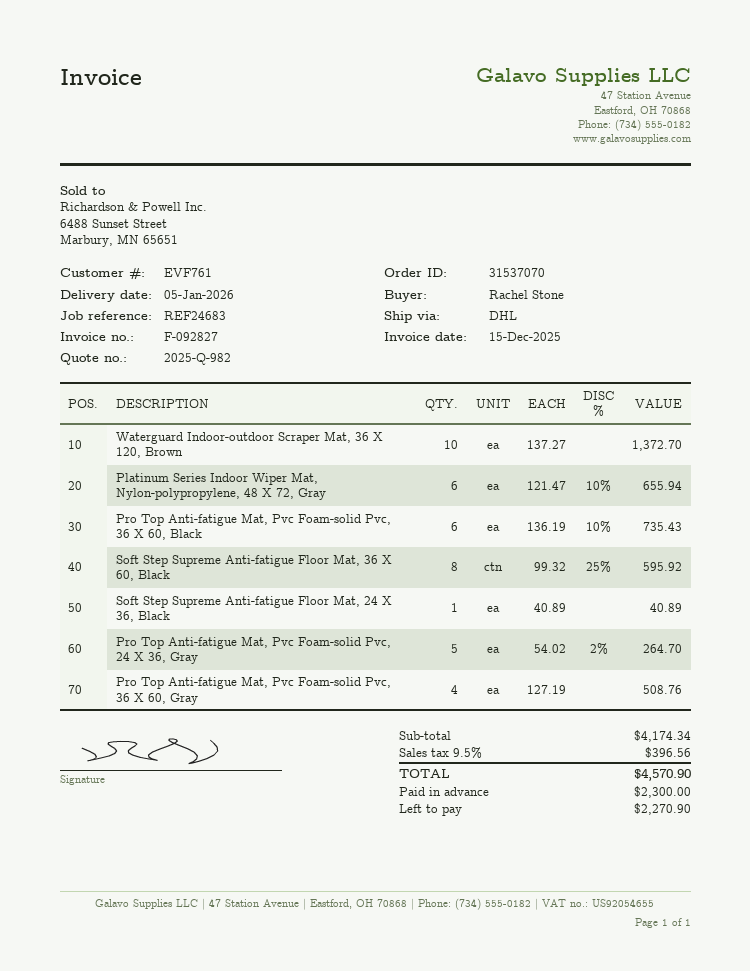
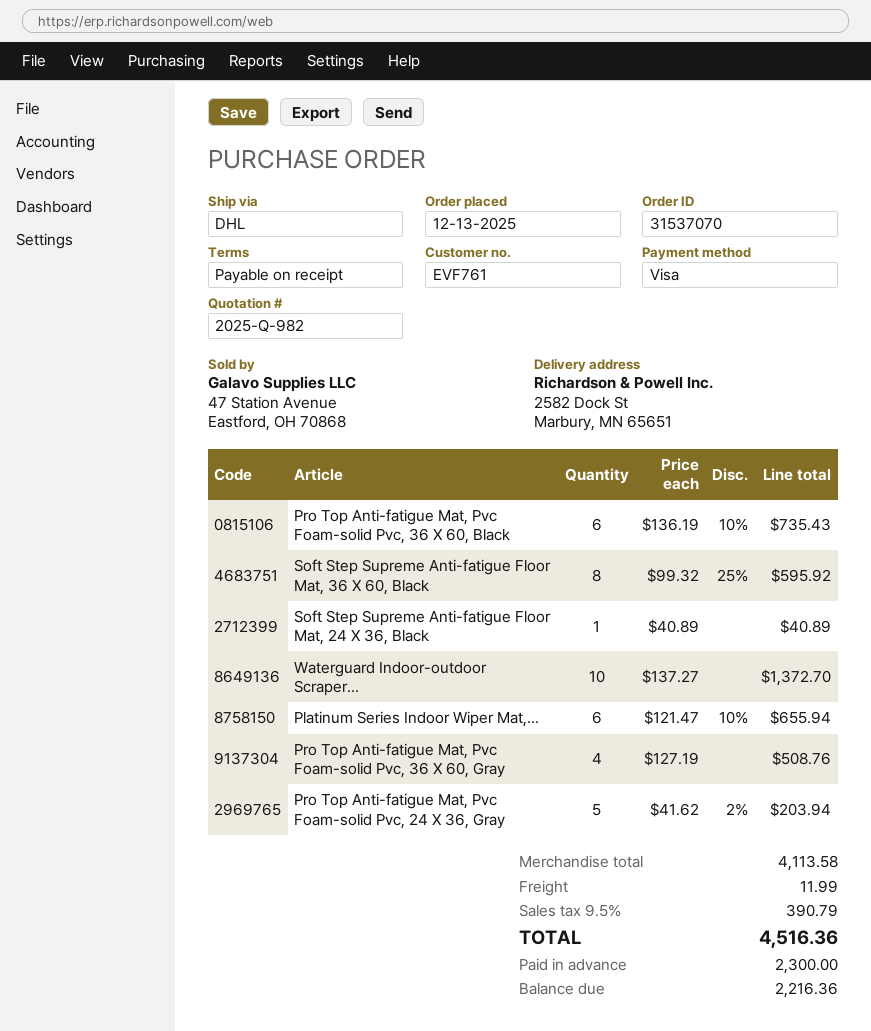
Pro Top Anti-fatigue Mat, Pvc Foam-solid Pvc, 24 X 36, Gray: 5 x 54.02 - 2% = 264.70 -> 5 x 41.62 - 2% = 203.94
subtotal: 4174.34 -> 4113.58
shipping: none -> 11.99
tax: 9.5% = 396.56 -> 9.5% = 390.79
total: 4570.90 -> 4516.36
balance: 2270.90 -> 2216.36

